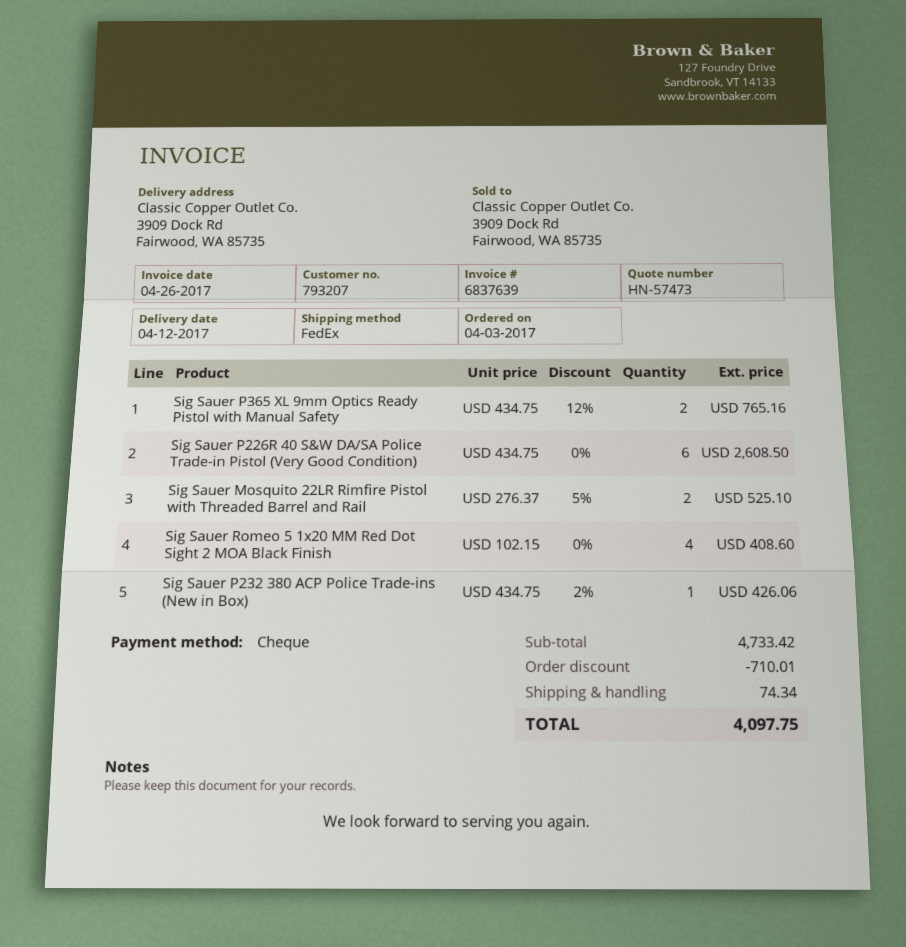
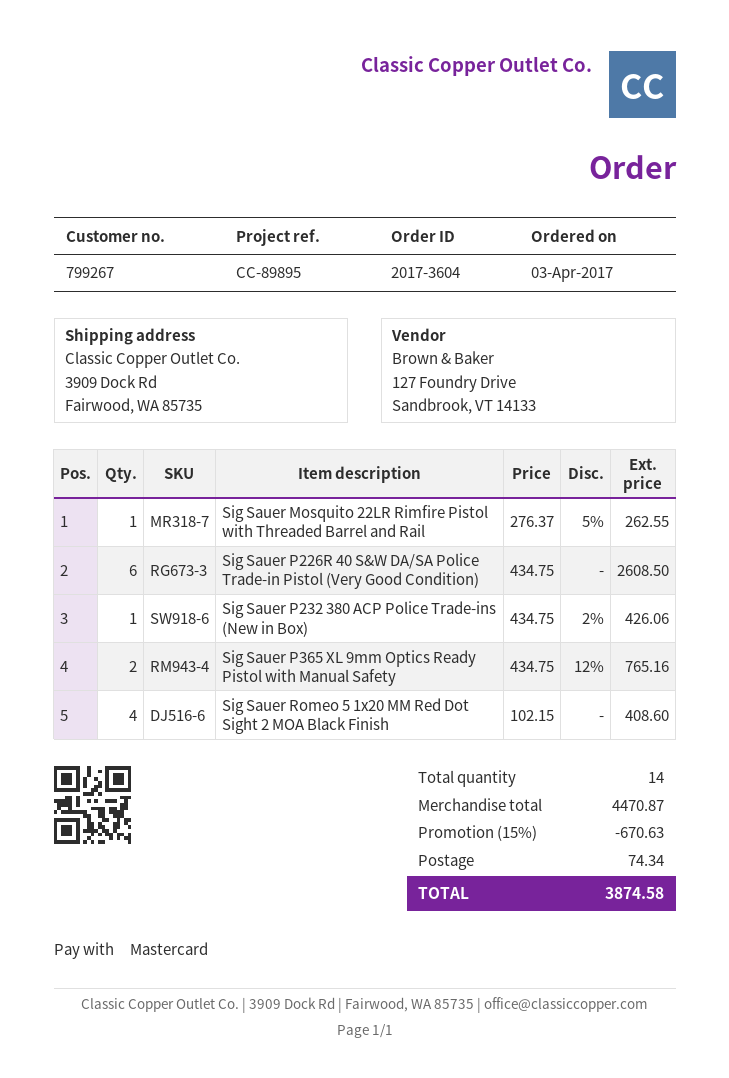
customer number: 793207 -> 799267
payment method: cheque -> Mastercard
Sig Sauer Mosquito 22LR Rimfire Pistol with Threaded Barrel and Rail: 2 x 276.37 - 5% = 525.10 -> 1 x 276.37 - 5% = 262.55
subtotal: 4733.42 -> 4470.87
discount: 710.01 -> 670.63
total: 4097.75 -> 3874.58

